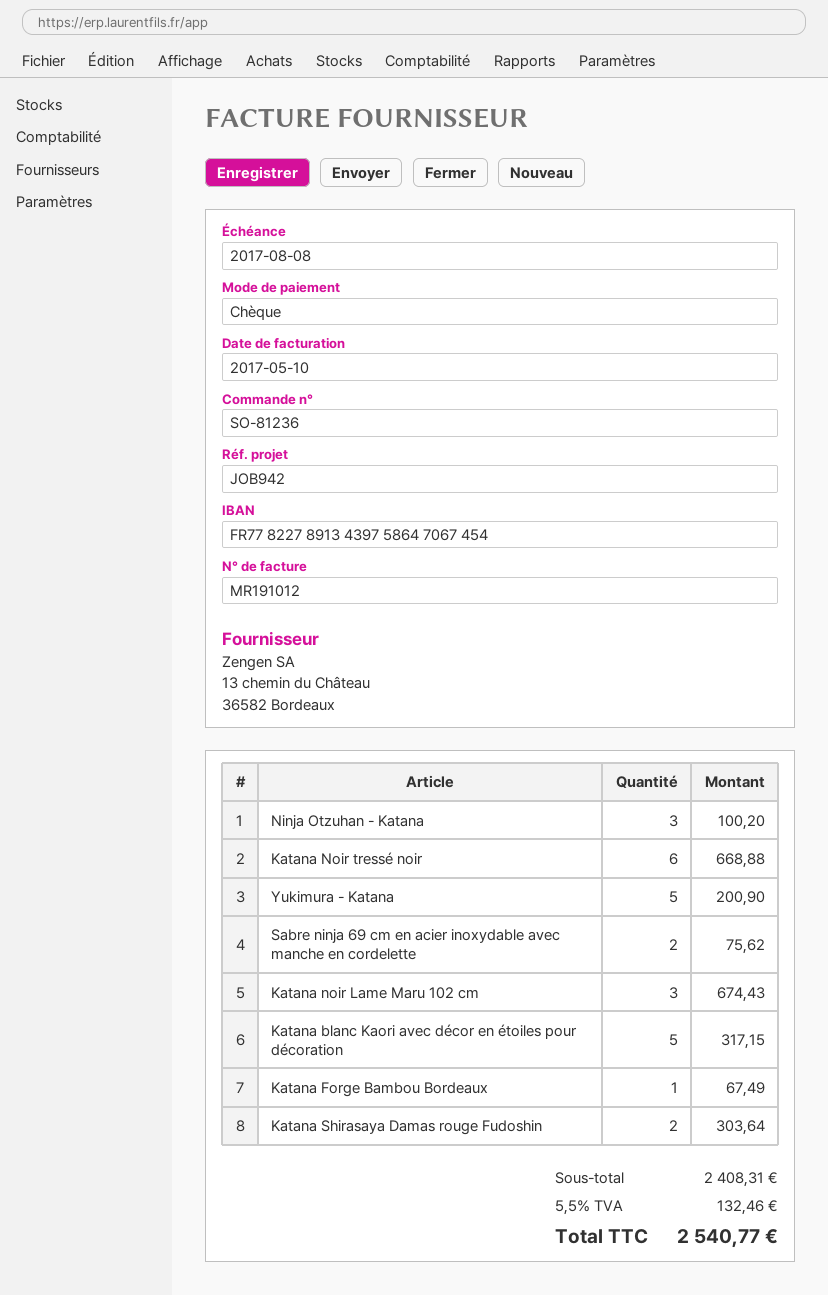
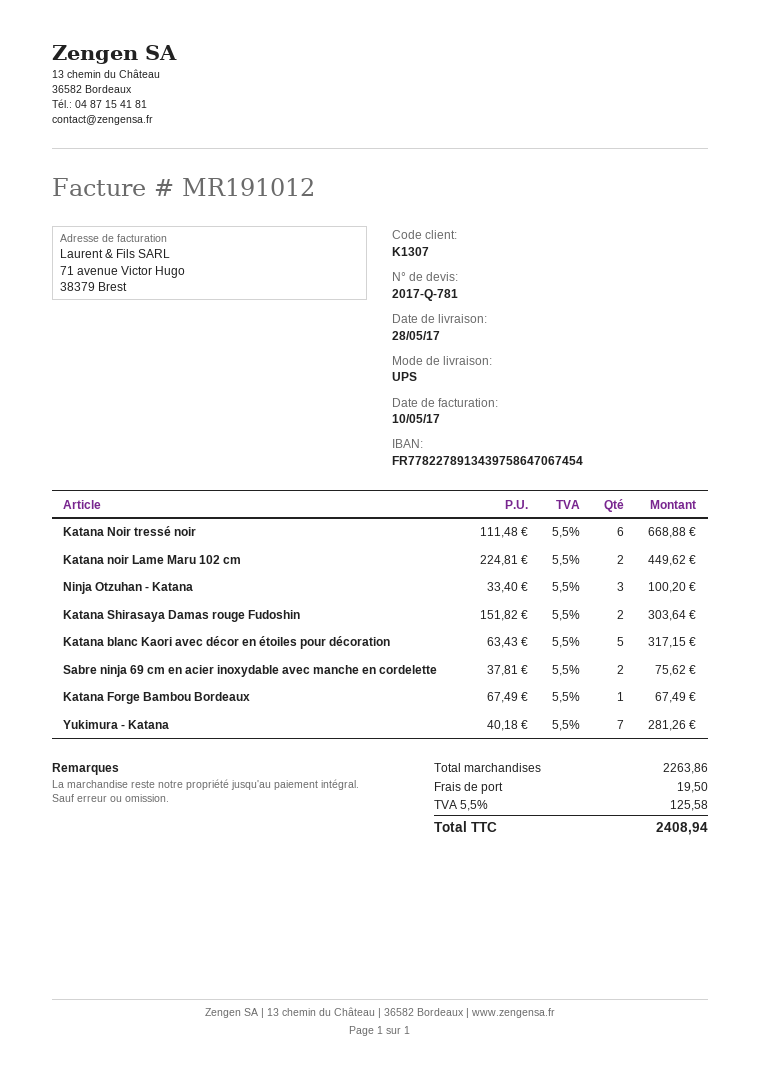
Yukimura - Katana: 5 for 200.90 -> 7 for 281.26
Katana noir Lame Maru 102 cm: 3 for 674.43 -> 2 for 449.62
subtotal: 2408.31 -> 2263.86
shipping: none -> 19.50
tax: 5.5% = 132.46 -> 5.5% = 125.58
total: 2540.77 -> 2408.94

